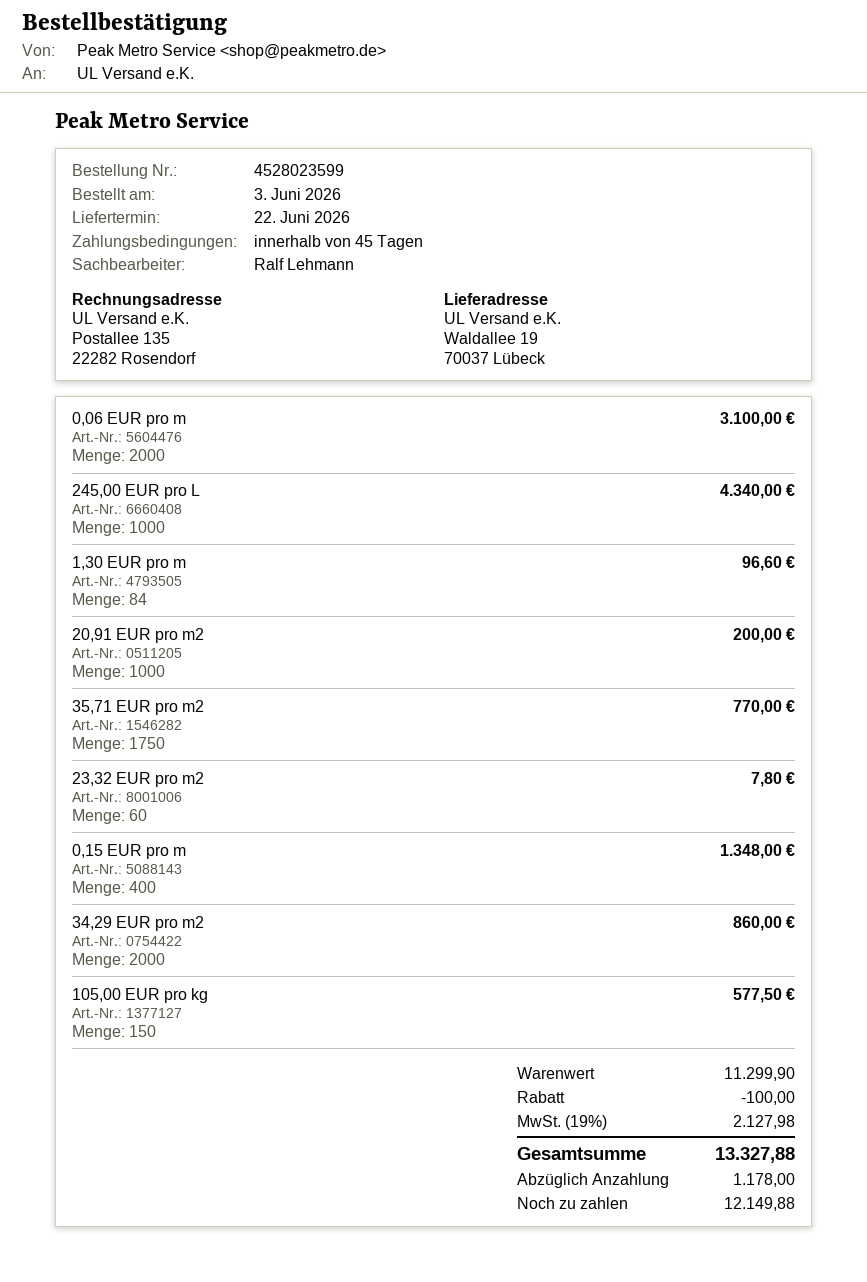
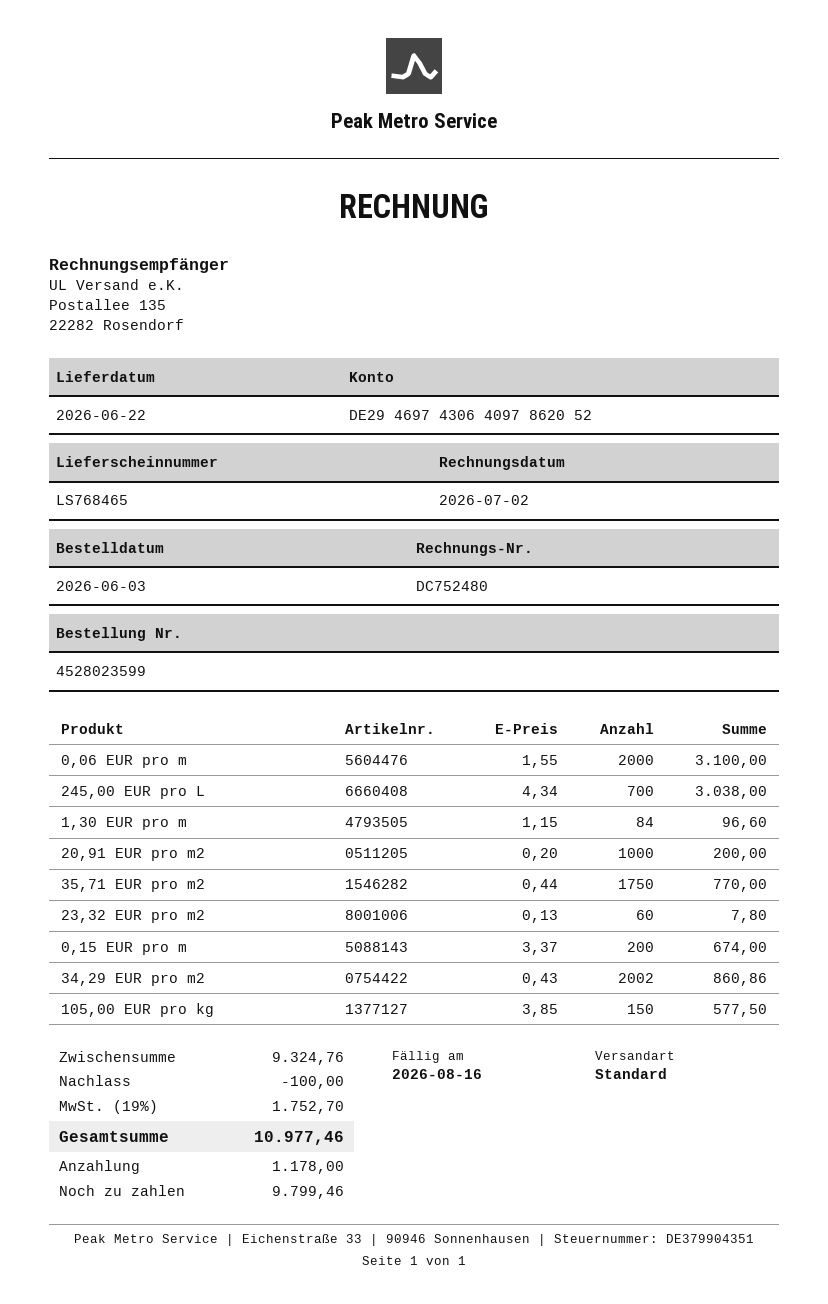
245,00 EUR pro L: 1000 for 4340.00 -> 700 for 3038.00
0,15 EUR pro m: 400 for 1348.00 -> 200 for 674.00
34,29 EUR pro m2: 2000 for 860.00 -> 2002 for 860.86
subtotal: 11299.90 -> 9324.76
tax: 19% = 2127.98 -> 19% = 1752.70
total: 13327.88 -> 10977.46
balance: 12149.88 -> 9799.46

